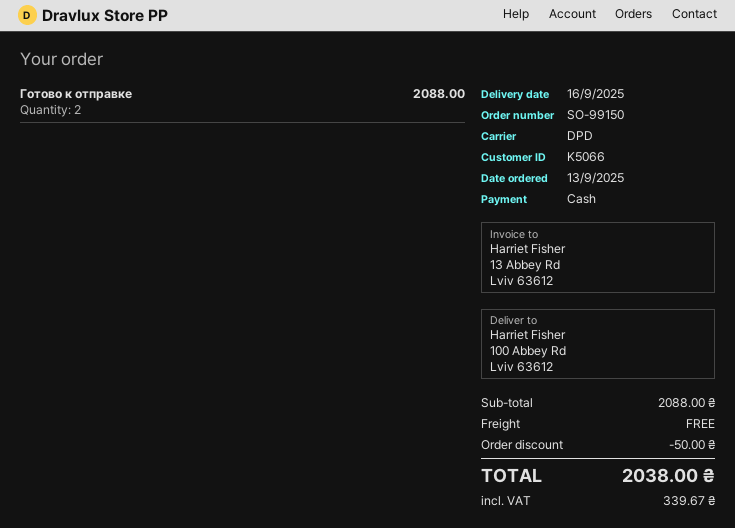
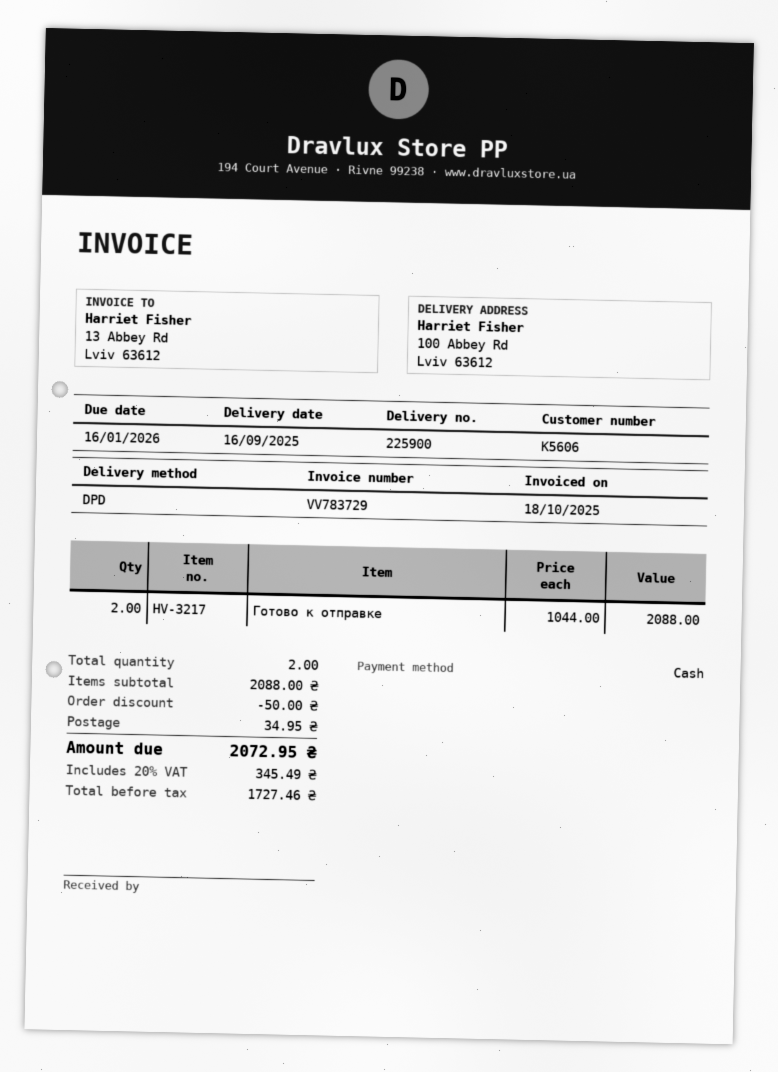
customer number: K5066 -> K5606
shipping: 0.00 -> 34.95
tax: 339.67 -> 345.49
total: 2038.00 -> 2072.95

